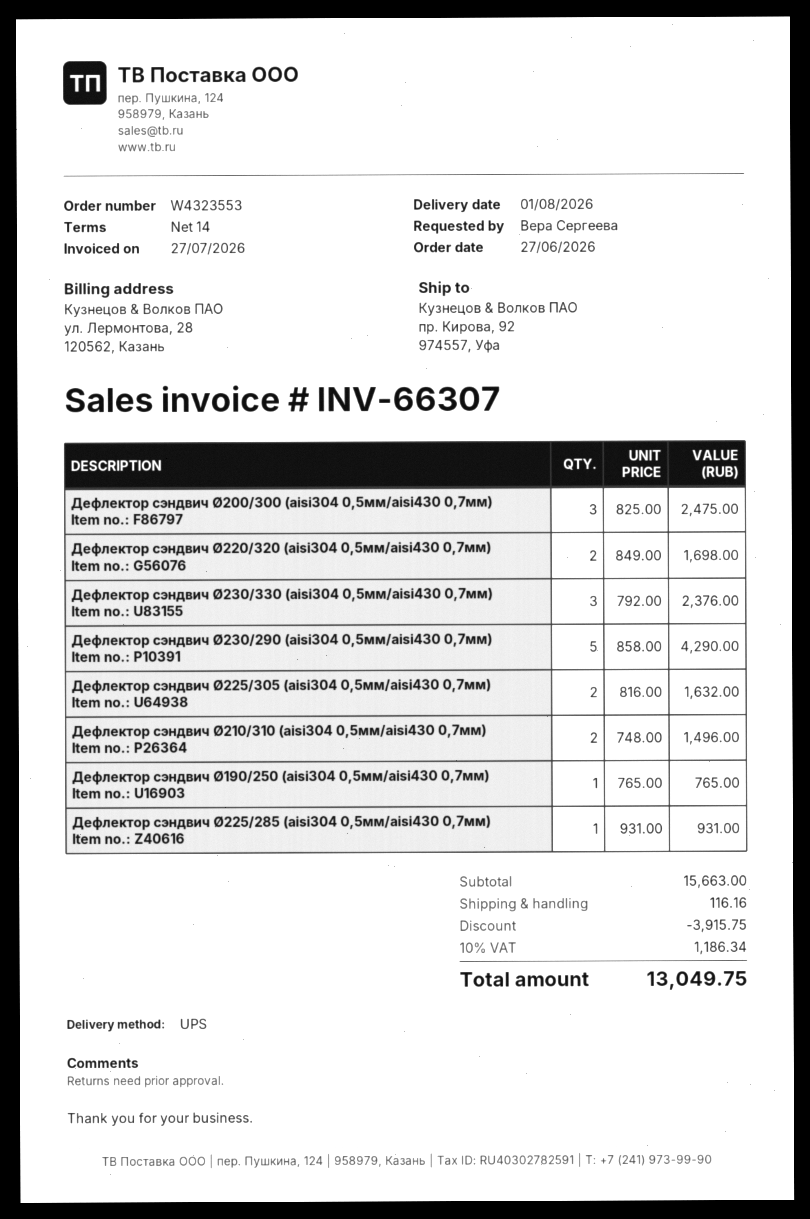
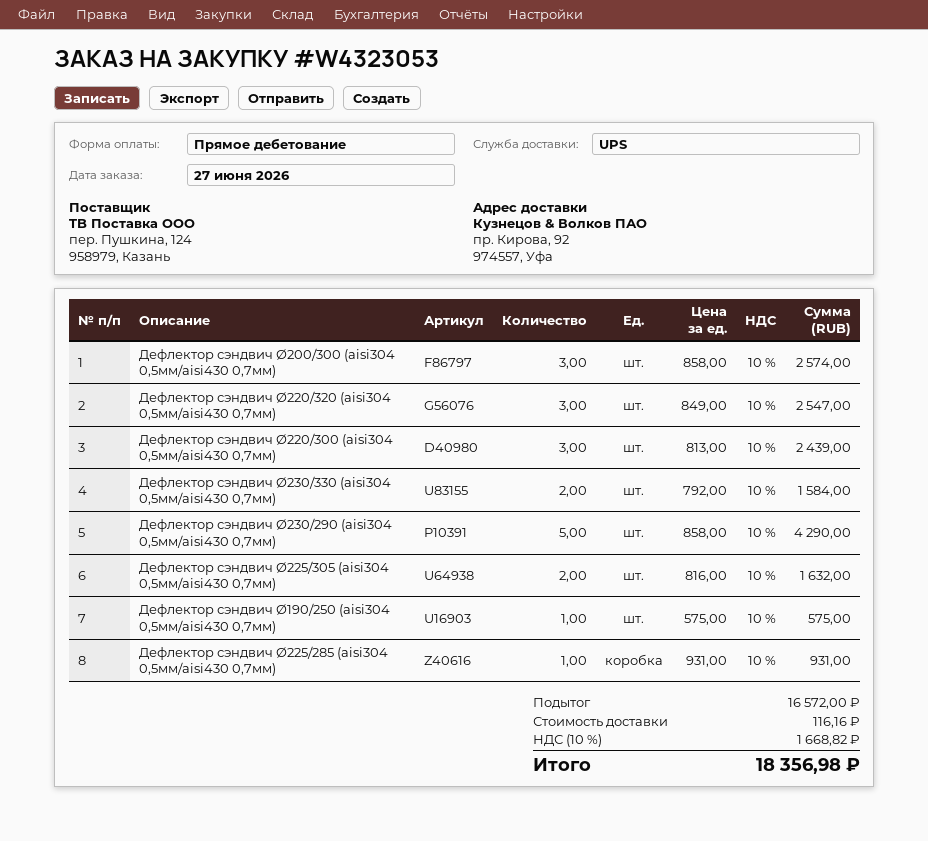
order number: W4323553 -> W4323053
Дефлектор сэндвич Ø200/300 (aisi304 0,5мм/aisi430 0,7мм): 3 x 825.00 = 2475.00 -> 3 x 858.00 = 2574.00
Дефлектор сэндвич Ø220/320 (aisi304 0,5мм/aisi430 0,7мм): 2 x 849.00 = 1698.00 -> 3 x 849.00 = 2547.00
Дефлектор сэндвич Ø230/330 (aisi304 0,5мм/aisi430 0,7мм): 3 x 792.00 = 2376.00 -> 2 x 792.00 = 1584.00
Дефлектор сэндвич Ø210/310 (aisi304 0,5мм/aisi430 0,7мм): 2 x 748.00 = 1496.00 -> none
Дефлектор сэндвич Ø190/250 (aisi304 0,5мм/aisi430 0,7мм): 1 x 765.00 = 765.00 -> 1 x 575.00 = 575.00
Дефлектор сэндвич Ø220/300 (aisi304 0,5мм/aisi430 0,7мм): none -> 3 x 813.00 = 2439.00
subtotal: 15663.00 -> 16572.00
discount: 3915.75 -> none
tax: 10% = 1186.34 -> 10% = 1668.82
total: 13049.75 -> 18356.98

